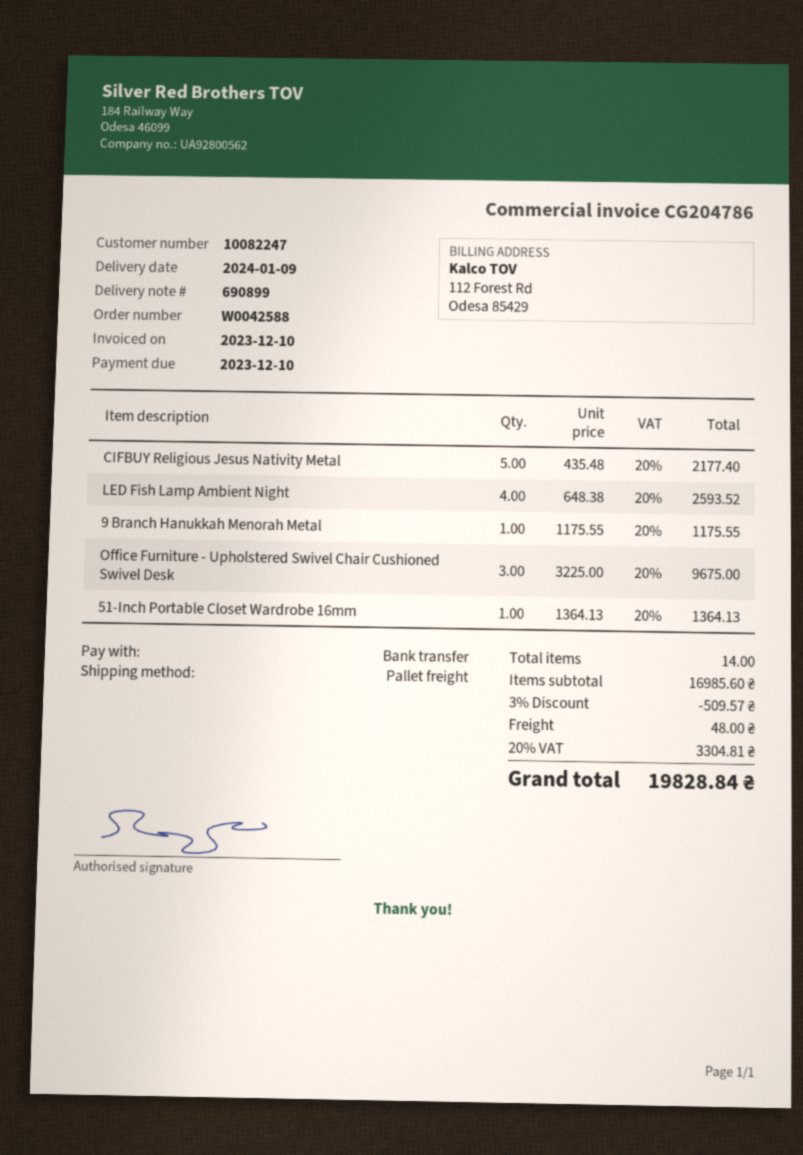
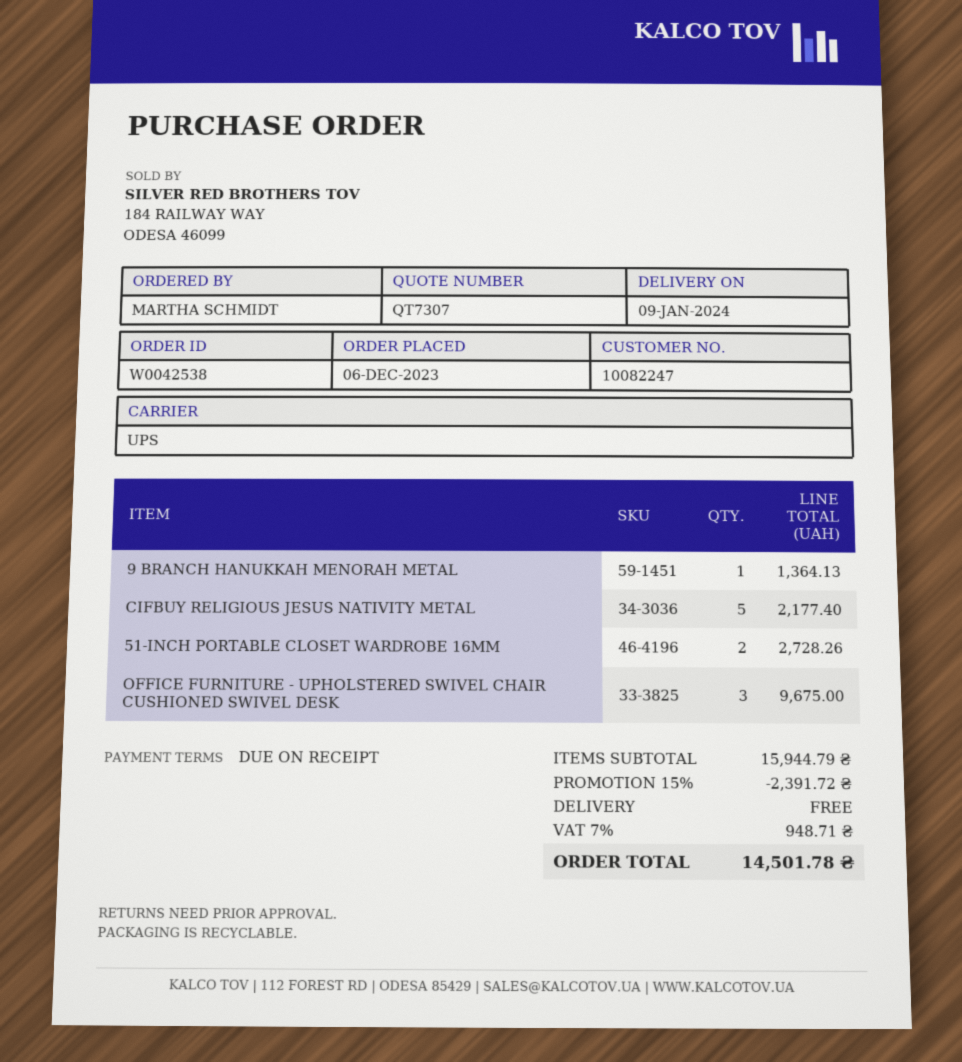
order number: W0042588 -> W0042538
shipping method: pallet freight -> UPS
LED Fish Lamp Ambient Night: 4 for 2593.52 -> none
9 Branch Hanukkah Menorah Metal: 1 for 1175.55 -> 1 for 1364.13
51-Inch Portable Closet Wardrobe 16mm: 1 for 1364.13 -> 2 for 2728.26
subtotal: 16985.60 -> 15944.79
discount: 3% = 509.57 -> 15% = 2391.72
shipping: 48.00 -> 0.00
tax: 20% = 3304.81 -> 7% = 948.71
total: 19828.84 -> 14501.78

